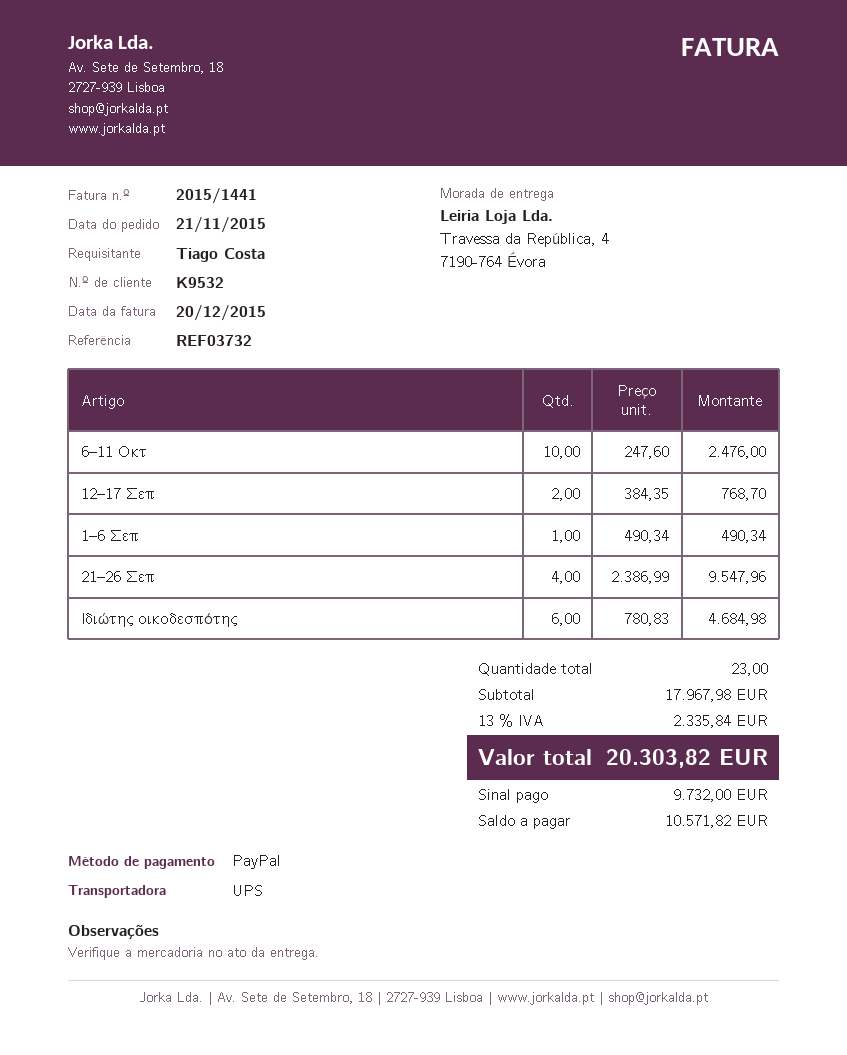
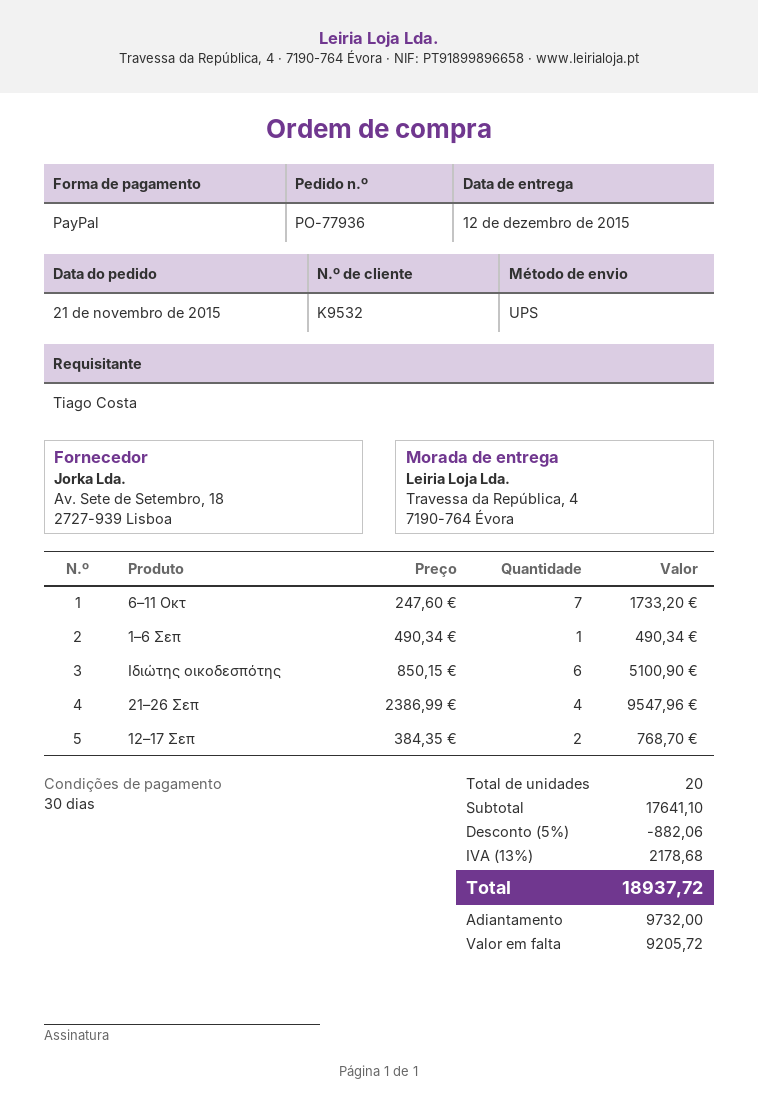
6–11 Οκτ: 10 x 247.60 = 2476.00 -> 7 x 247.60 = 1733.20
Ιδιώτης οικοδεσπότης: 6 x 780.83 = 4684.98 -> 6 x 850.15 = 5100.90
total quantity: 23 -> 20
subtotal: 17967.98 -> 17641.10
discount: none -> 5% = 882.06
tax: 13% = 2335.84 -> 13% = 2178.68
total: 20303.82 -> 18937.72
balance: 10571.82 -> 9205.72

